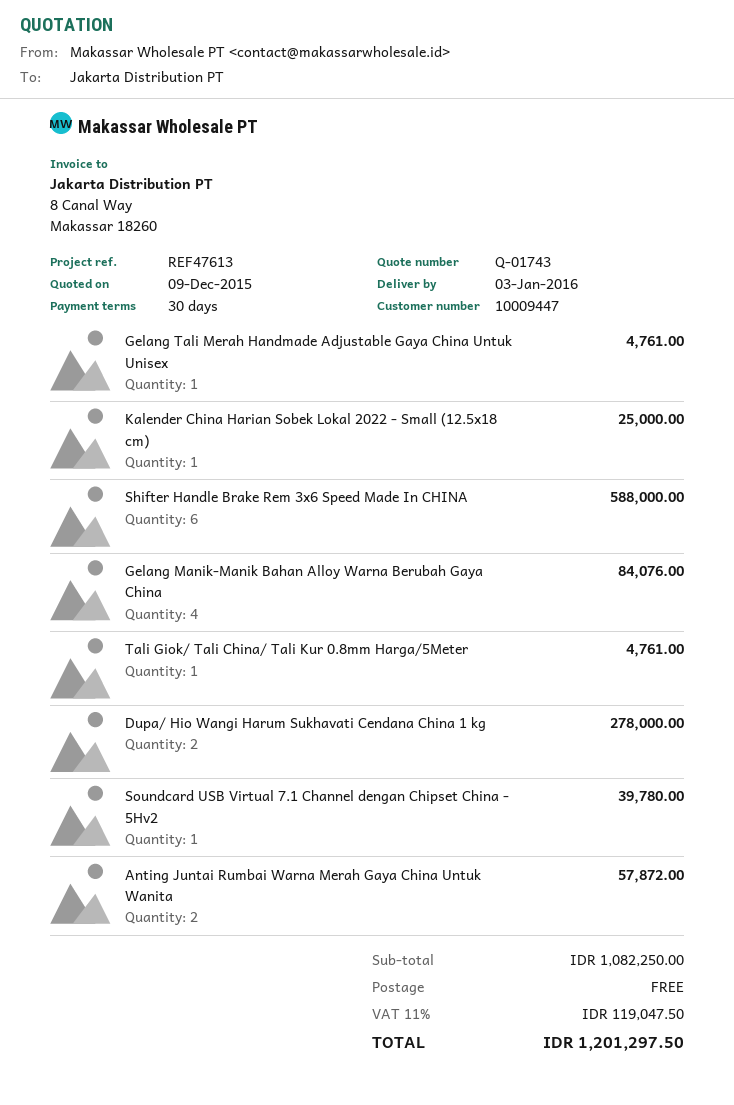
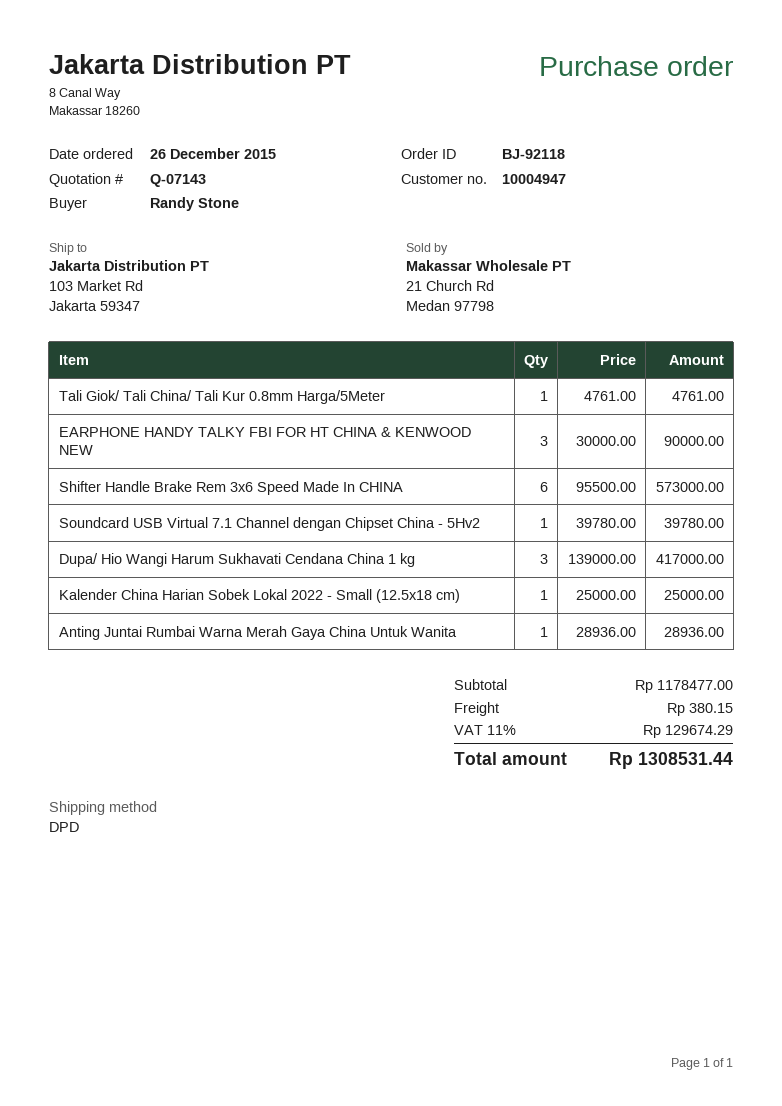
quote number: Q-01743 -> Q-07143
customer number: 10009447 -> 10004947
Gelang Tali Merah Handmade Adjustable Gaya China Untuk Unisex: 1 for 4761.00 -> none
Shifter Handle Brake Rem 3x6 Speed Made In CHINA: 6 for 588000.00 -> 6 for 573000.00
Gelang Manik-Manik Bahan Alloy Warna Berubah Gaya China: 4 for 84076.00 -> none
Dupa/ Hio Wangi Harum Sukhavati Cendana China 1 kg: 2 for 278000.00 -> 3 for 417000.00
Anting Juntai Rumbai Warna Merah Gaya China Untuk Wanita: 2 for 57872.00 -> 1 for 28936.00
EARPHONE HANDY TALKY FBI FOR HT CHINA & KENWOOD NEW: none -> 3 for 90000.00
subtotal: 1082250.00 -> 1178477.00
shipping: 0.00 -> 380.15
tax: 11% = 119047.50 -> 11% = 129674.29
total: 1201297.50 -> 1308531.44

